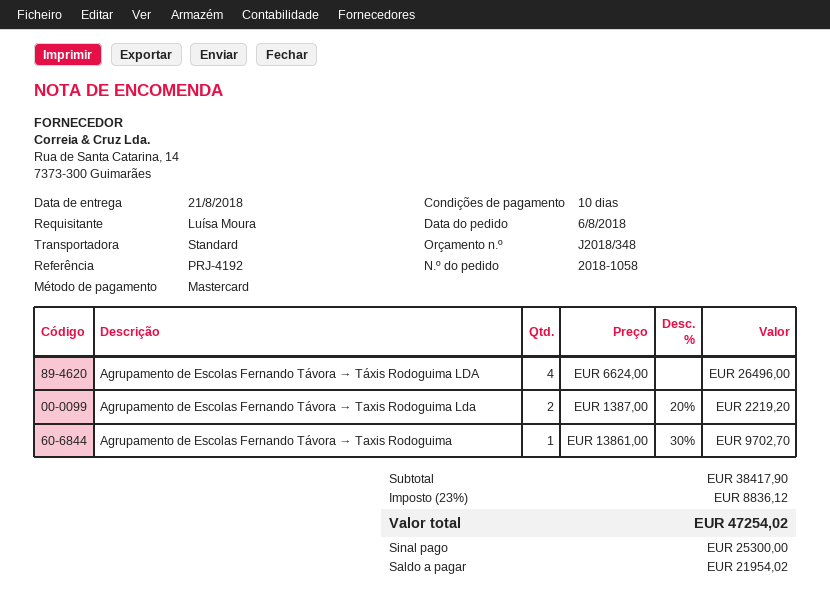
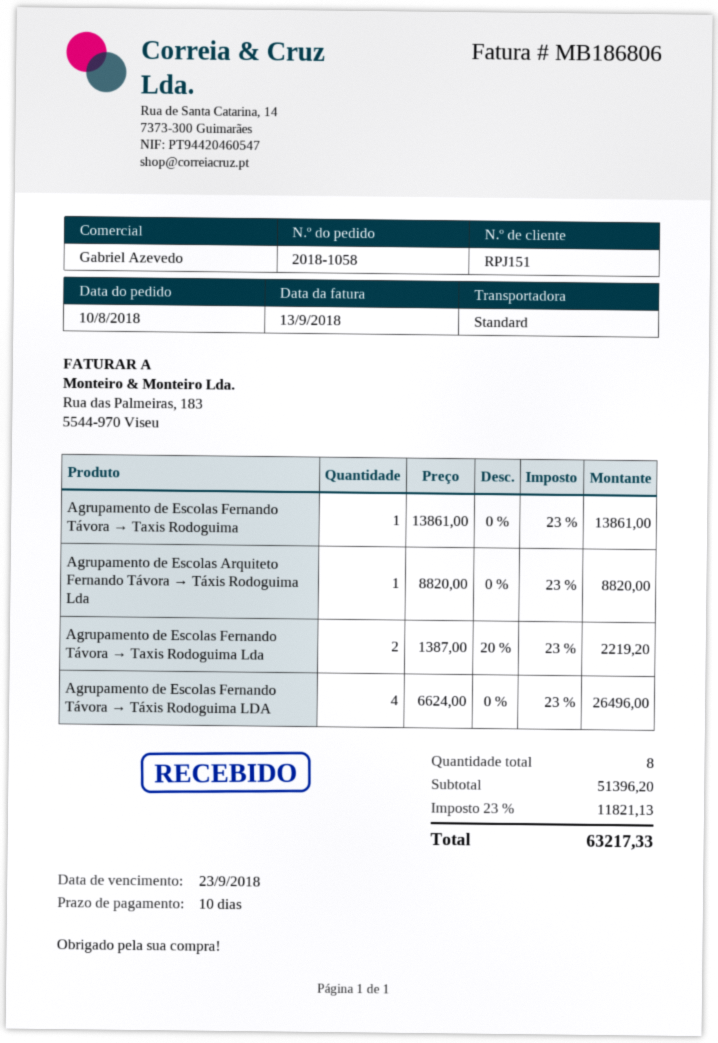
order date: 2018-08-06 -> 2018-08-10
Agrupamento de Escolas Fernando Távora → Taxis Rodoguima: 1 x 13861.00 - 30% = 9702.70 -> 1 x 13861.00 = 13861.00
Agrupamento de Escolas Arquiteto Fernando Távora → Táxis Rodoguima Lda: none -> 1 x 8820.00 = 8820.00
subtotal: 38417.90 -> 51396.20
tax: 23% = 8836.12 -> 23% = 11821.13
total: 47254.02 -> 63217.33

